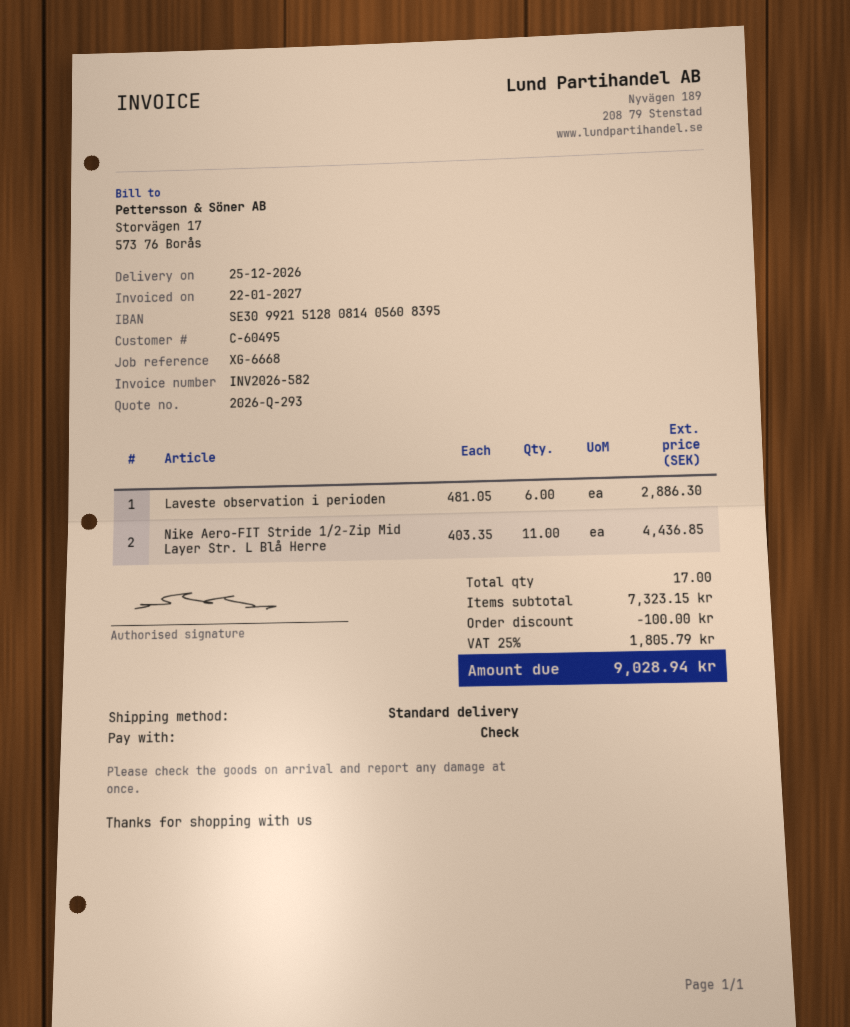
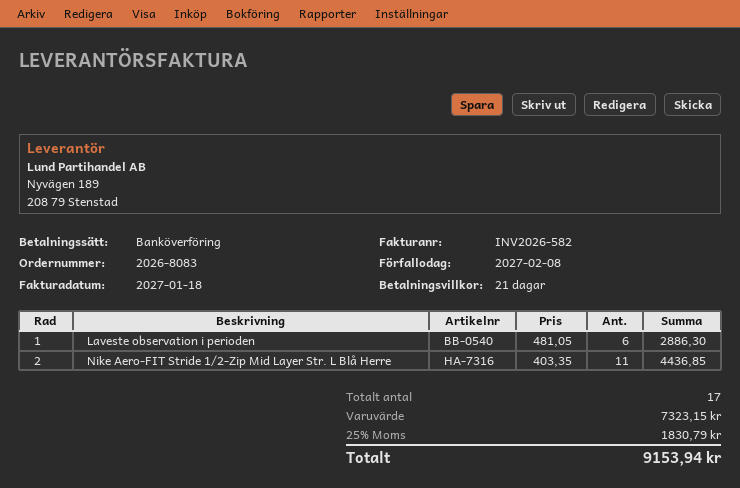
invoice date: 2027-01-22 -> 2027-01-18
payment method: cheque -> bank transfer
discount: 100.00 -> none
tax: 25% = 1805.79 -> 25% = 1830.79
total: 9028.94 -> 9153.94

